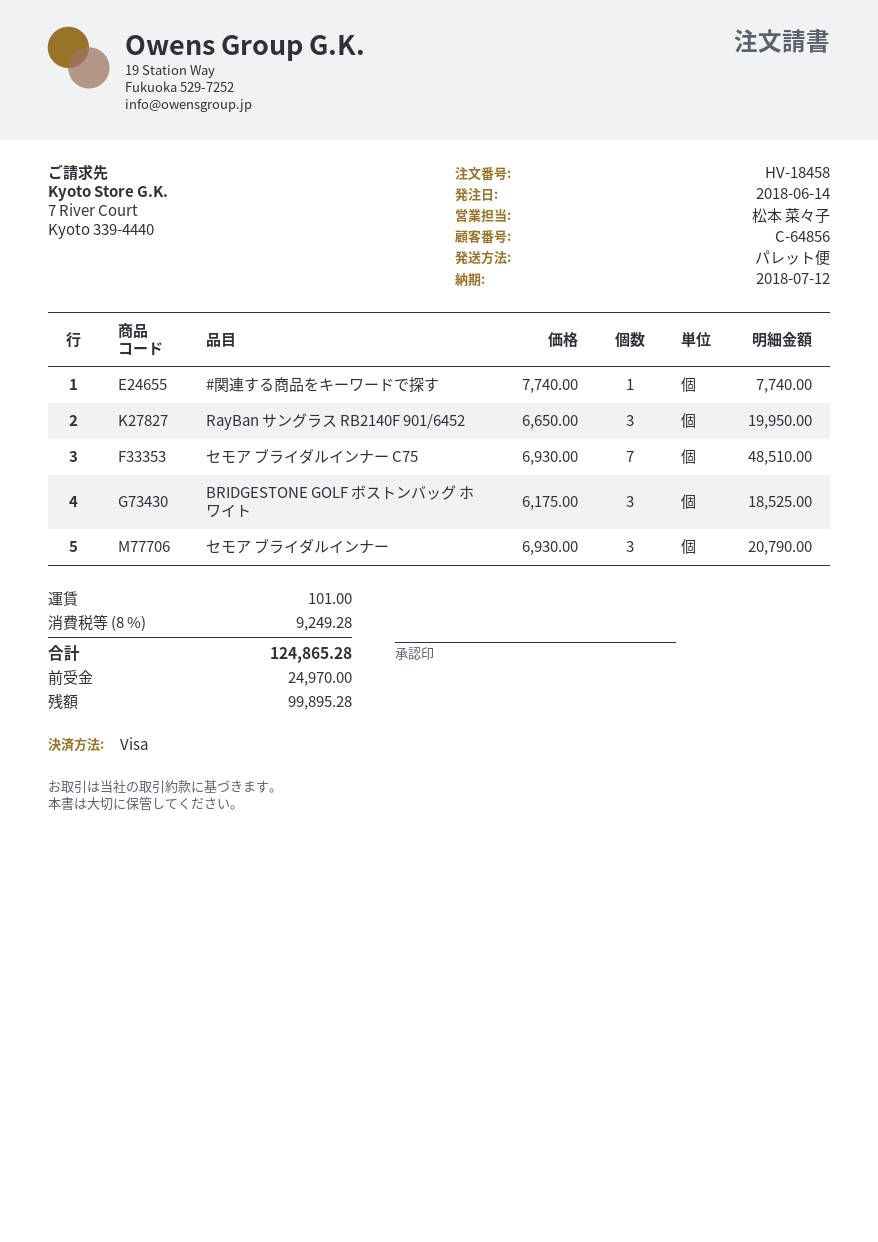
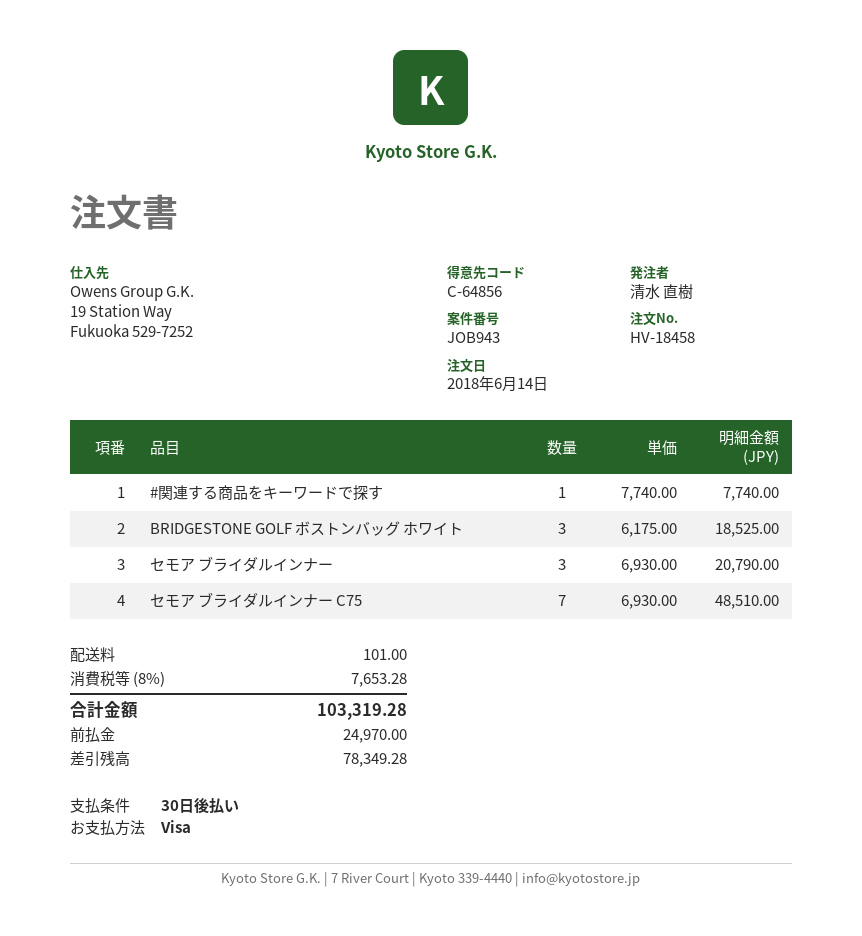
RayBan サングラス RB2140F 901/6452: 3 x 6650.00 = 19950.00 -> none
tax: 8% = 9249.28 -> 8% = 7653.28
total: 124865.28 -> 103319.28
balance: 99895.28 -> 78349.28

